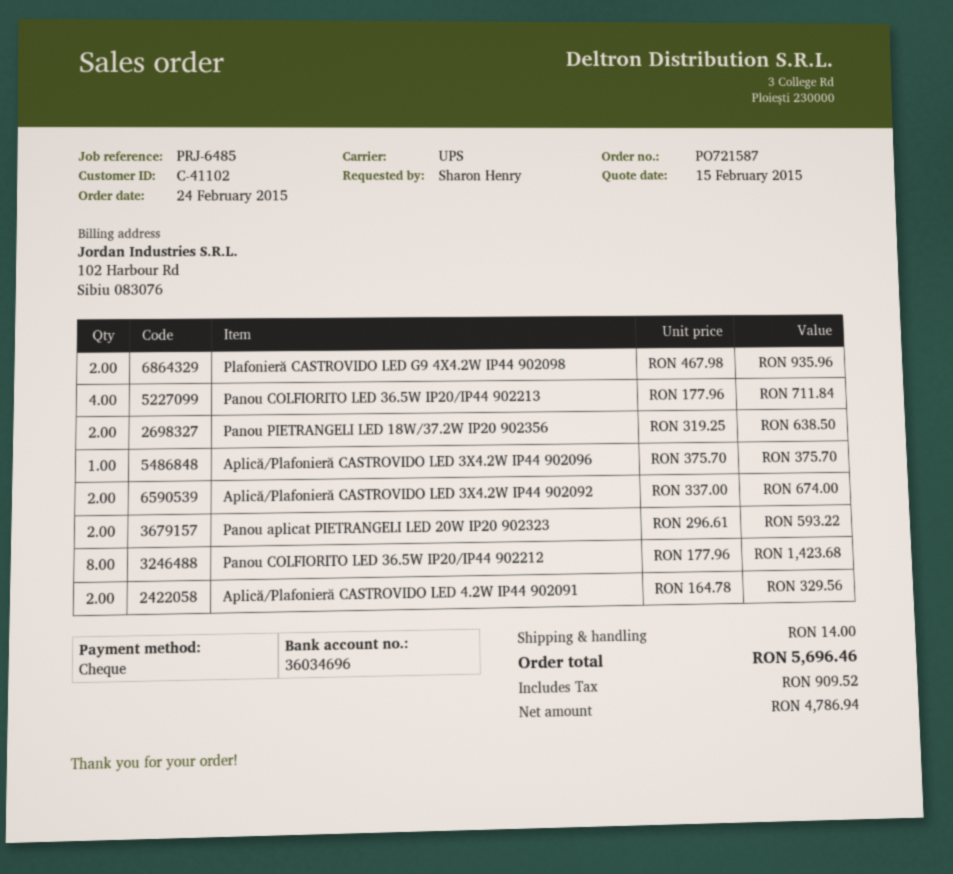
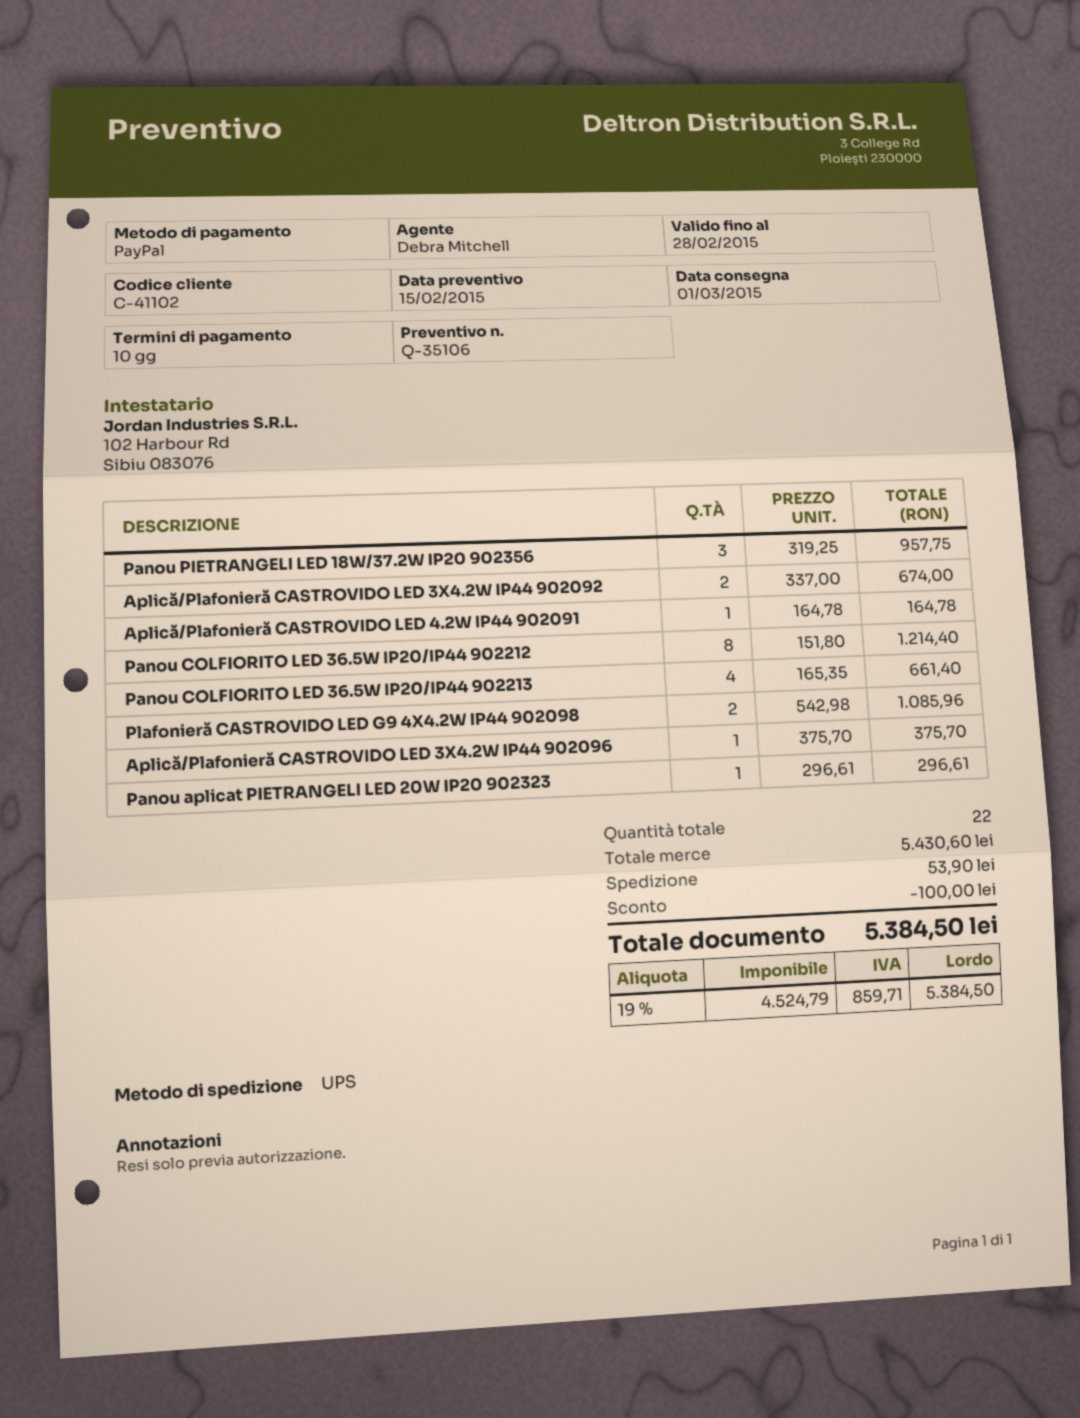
payment method: cheque -> PayPal
Plafonieră CASTROVIDO LED G9 4X4.2W IP44 902098: 2 x 467.98 = 935.96 -> 2 x 542.98 = 1085.96
Panou COLFIORITO LED 36.5W IP20/IP44 902213: 4 x 177.96 = 711.84 -> 4 x 165.35 = 661.40
Panou PIETRANGELI LED 18W/37.2W IP20 902356: 2 x 319.25 = 638.50 -> 3 x 319.25 = 957.75
Panou aplicat PIETRANGELI LED 20W IP20 902323: 2 x 296.61 = 593.22 -> 1 x 296.61 = 296.61
Panou COLFIORITO LED 36.5W IP20/IP44 902212: 8 x 177.96 = 1423.68 -> 8 x 151.80 = 1214.40
Aplică/Plafonieră CASTROVIDO LED 4.2W IP44 902091: 2 x 164.78 = 329.56 -> 1 x 164.78 = 164.78
discount: none -> 100.00
shipping: 14.00 -> 53.90
net: 4786.94 -> 4524.79
tax: 909.52 -> 859.71
total: 5696.46 -> 5384.50

